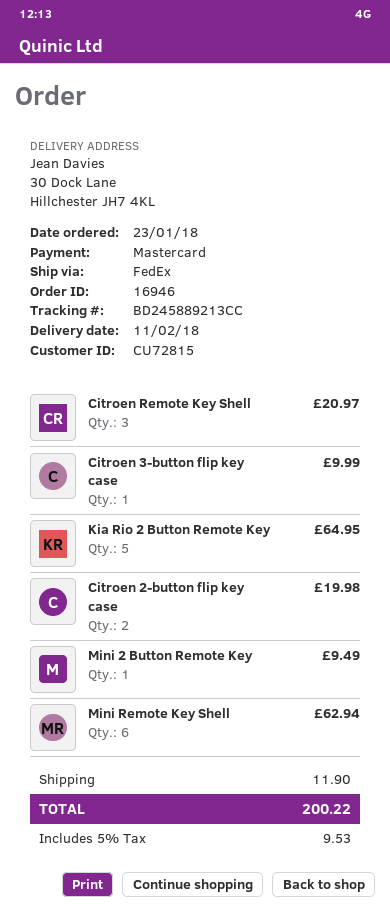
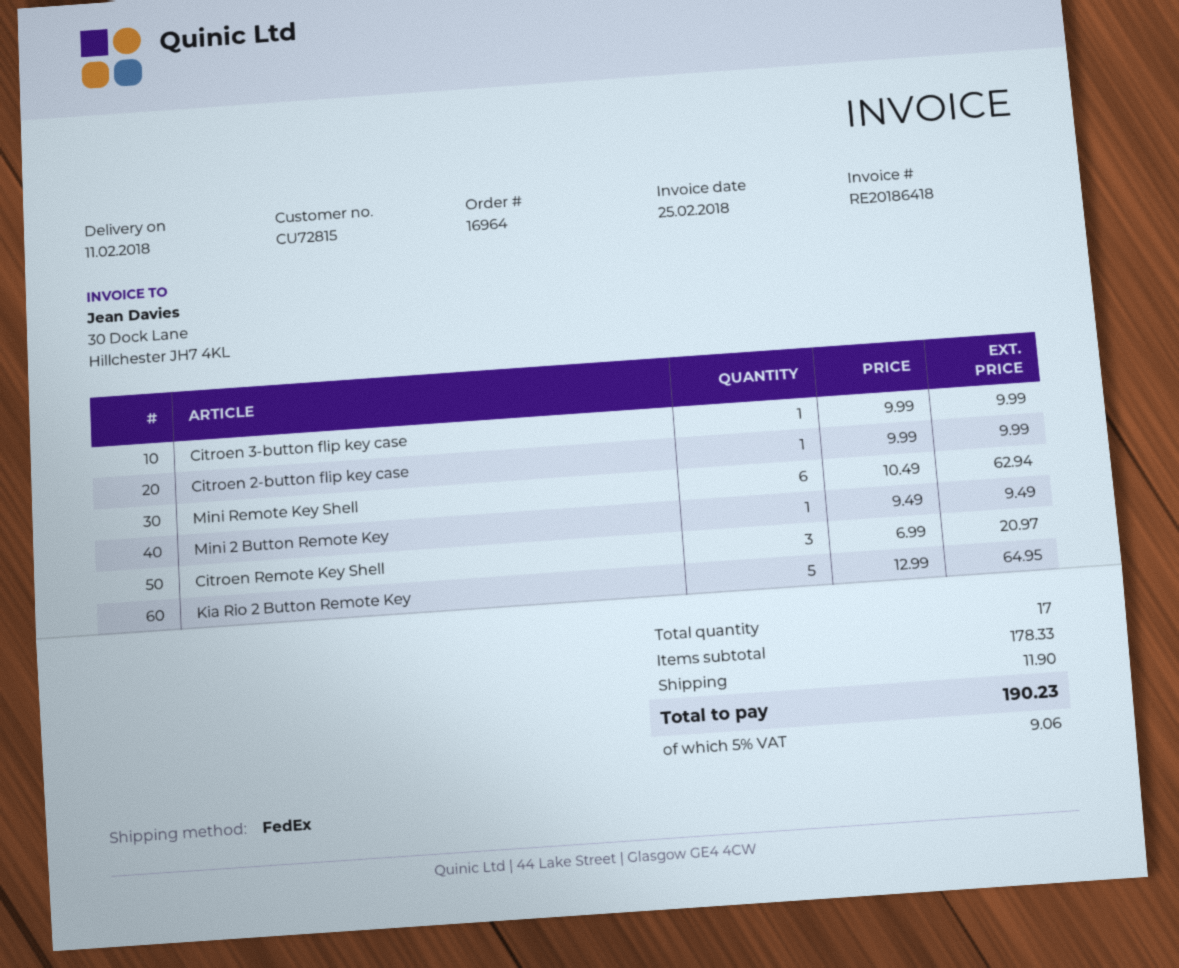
order number: 16946 -> 16964
Citroen 2-button flip key case: 2 for 19.98 -> 1 for 9.99
tax: 5% = 9.53 -> 5% = 9.06
total: 200.22 -> 190.23

